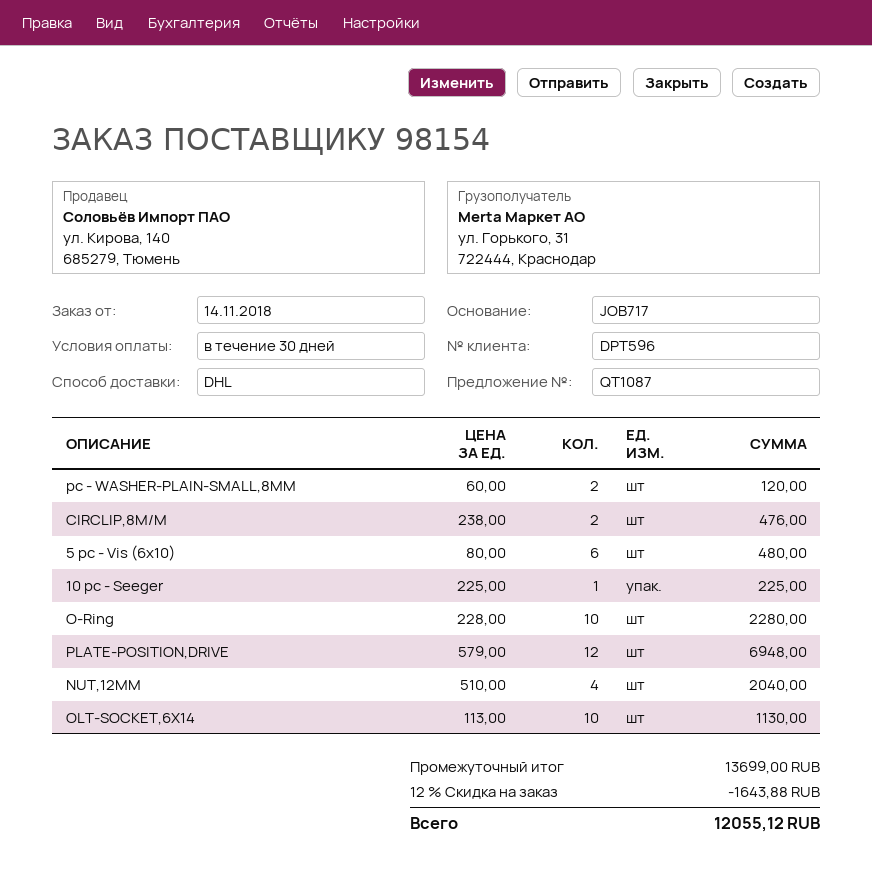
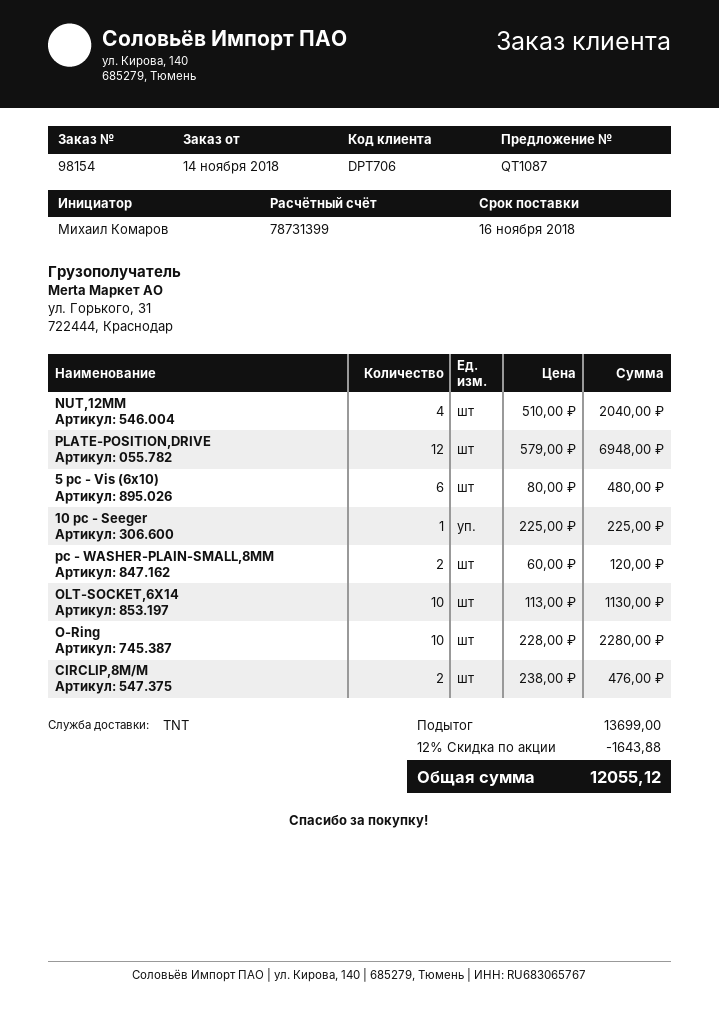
customer number: DPT596 -> DPT706
shipping method: DHL -> TNT

